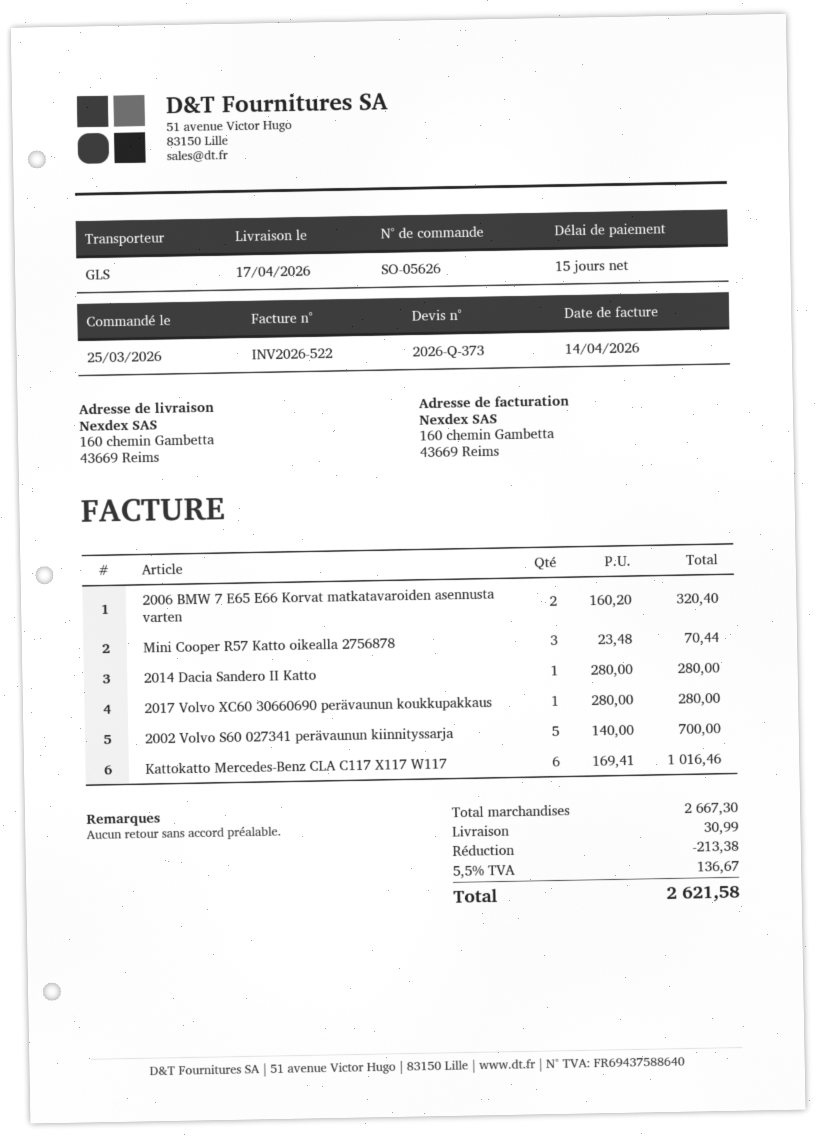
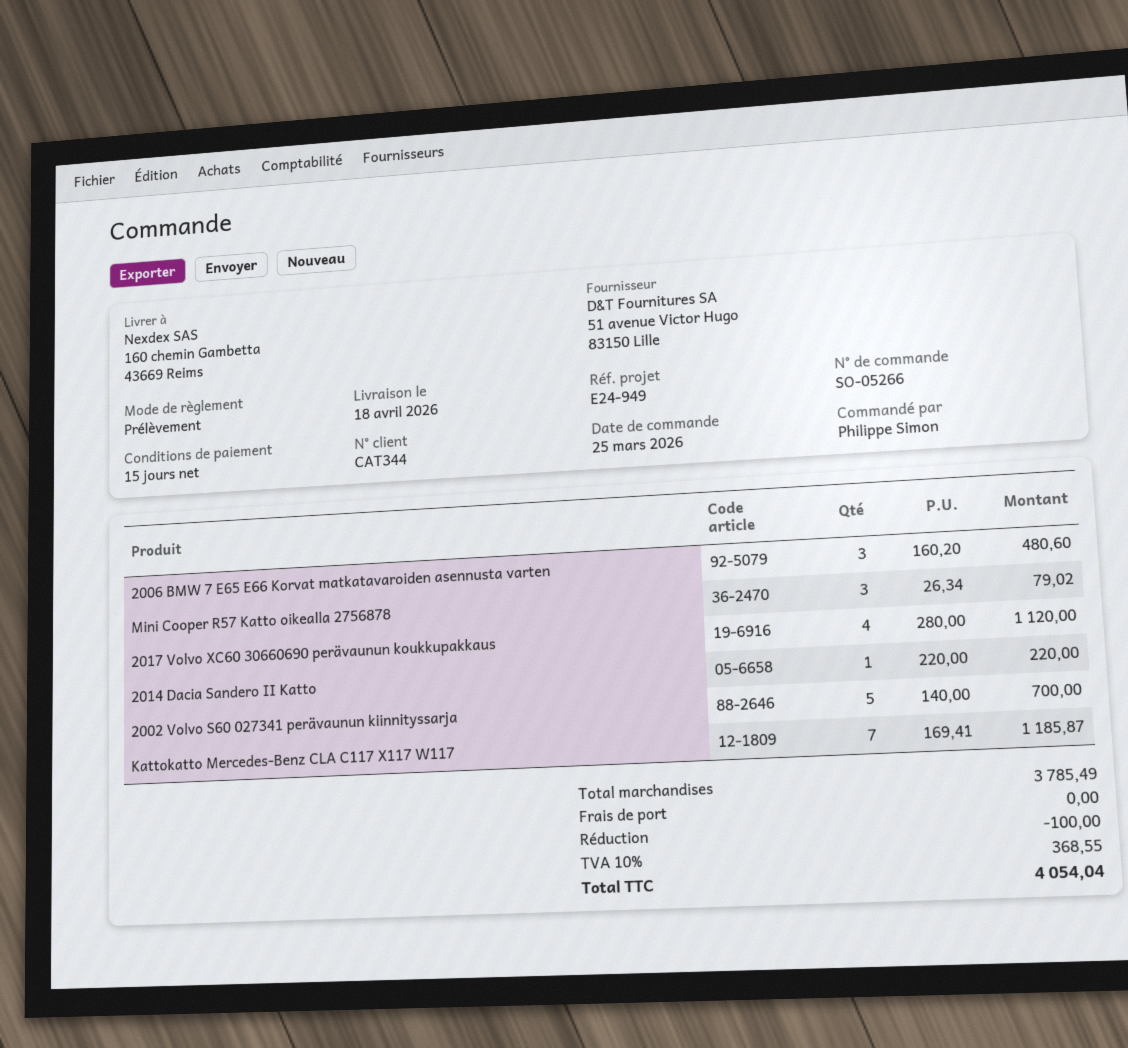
order number: SO-05626 -> SO-05266
delivery date: 2026-04-17 -> 2026-04-18
2006 BMW 7 E65 E66 Korvat matkatavaroiden asennusta varten: 2 x 160.20 = 320.40 -> 3 x 160.20 = 480.60
Mini Cooper R57 Katto oikealla 2756878: 3 x 23.48 = 70.44 -> 3 x 26.34 = 79.02
2014 Dacia Sandero II Katto: 1 x 280.00 = 280.00 -> 1 x 220.00 = 220.00
2017 Volvo XC60 30660690 perävaunun koukkupakkaus: 1 x 280.00 = 280.00 -> 4 x 280.00 = 1120.00
Kattokatto Mercedes-Benz CLA C117 X117 W117: 6 x 169.41 = 1016.46 -> 7 x 169.41 = 1185.87
subtotal: 2667.30 -> 3785.49
discount: 213.38 -> 100.00
shipping: 30.99 -> 0.00
tax: 5.5% = 136.67 -> 10% = 368.55
total: 2621.58 -> 4054.04

